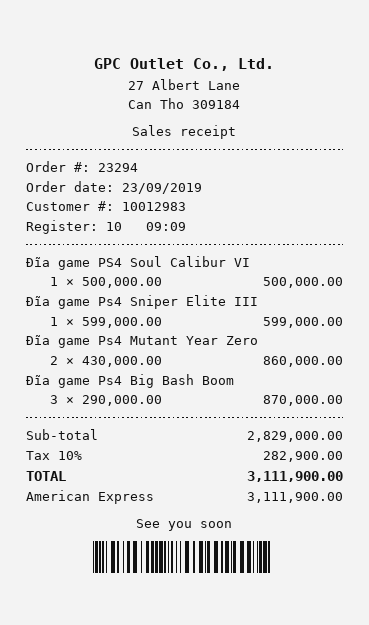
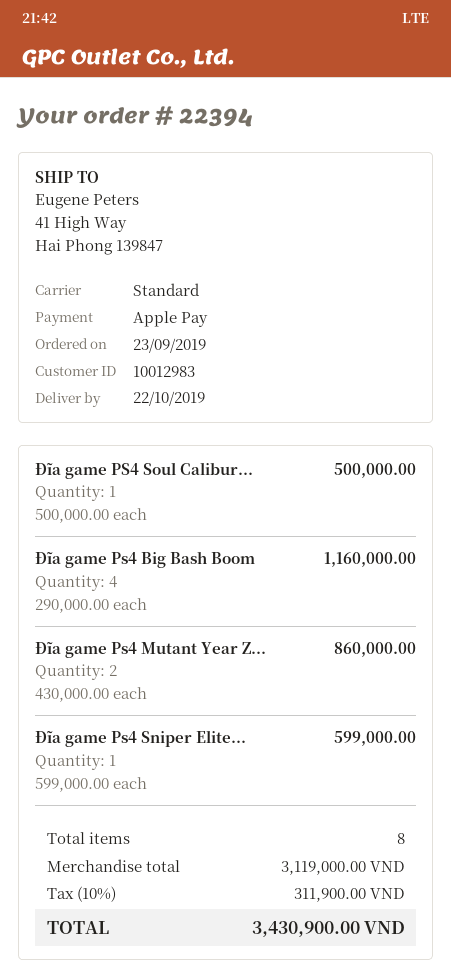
order number: 23294 -> 22394
payment method: American Express -> Apple Pay
Đĩa game Ps4 Big Bash Boom: 3 x 290000.00 = 870000.00 -> 4 x 290000.00 = 1160000.00
subtotal: 2829000.00 -> 3119000.00
tax: 10% = 282900.00 -> 10% = 311900.00
total: 3111900.00 -> 3430900.00

